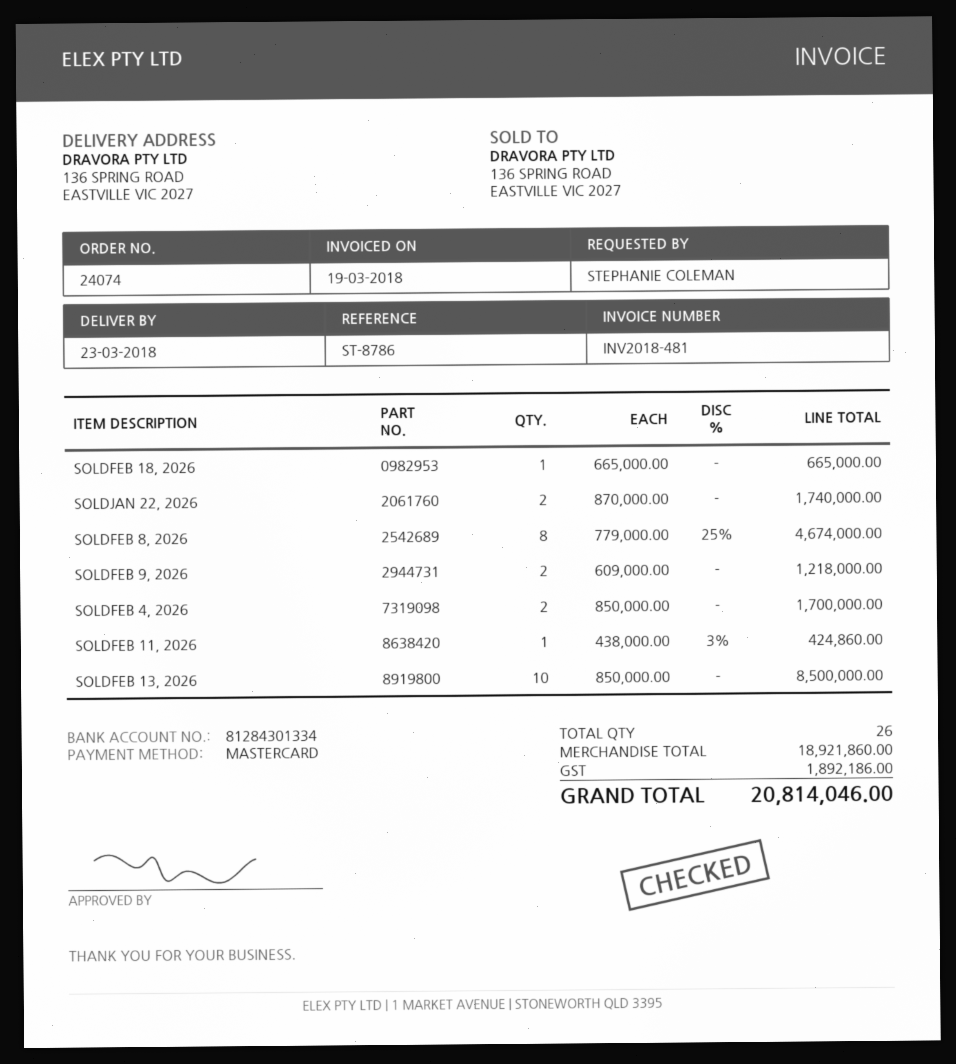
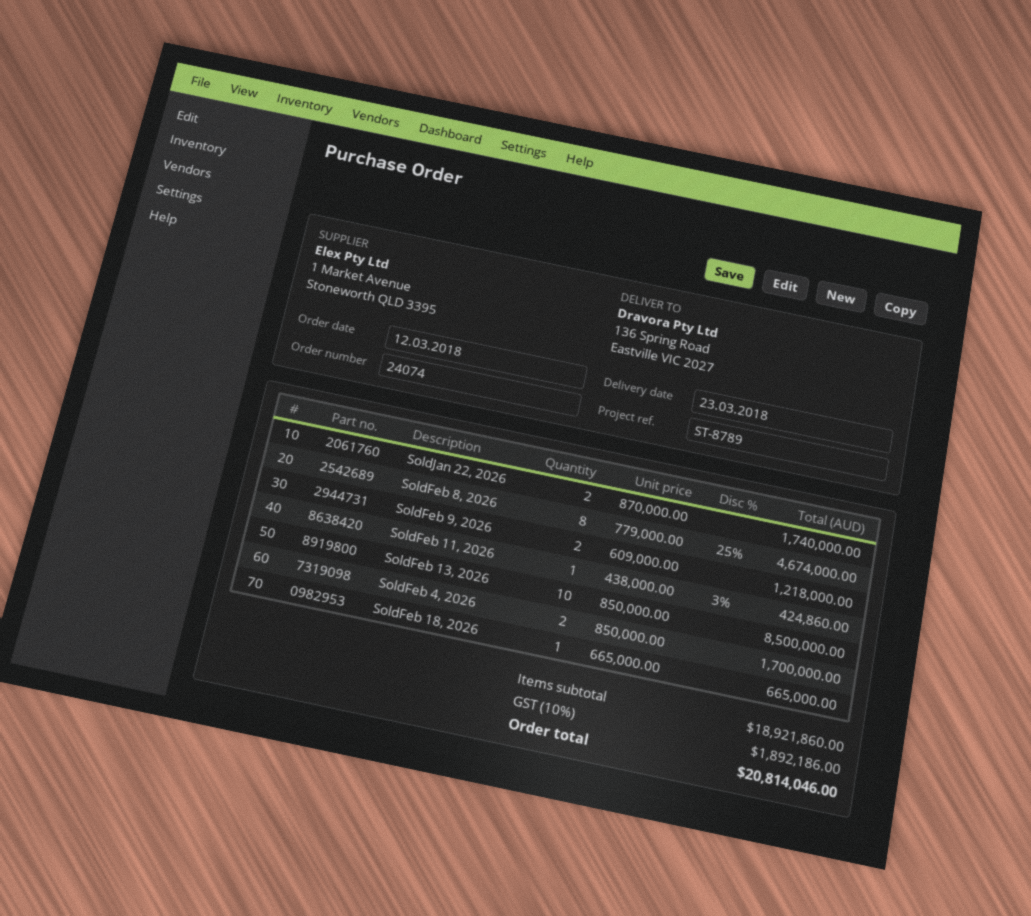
reference: ST-8786 -> ST-8789

